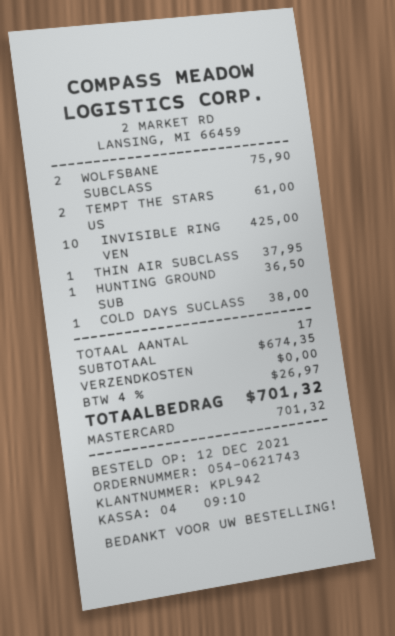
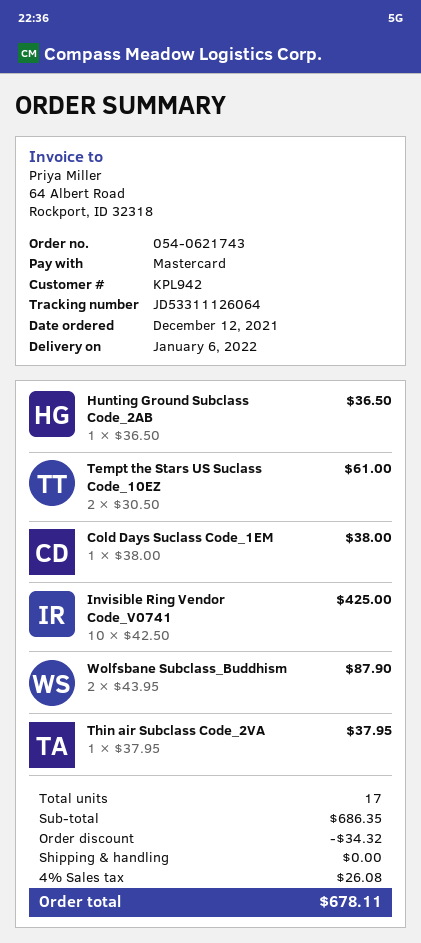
WOLFSBANE SUBCLASS: 2 for 75.90 -> 2 for 87.90
subtotal: 674.35 -> 686.35
discount: none -> 34.32
tax: 4% = 26.97 -> 4% = 26.08
total: 701.32 -> 678.11

